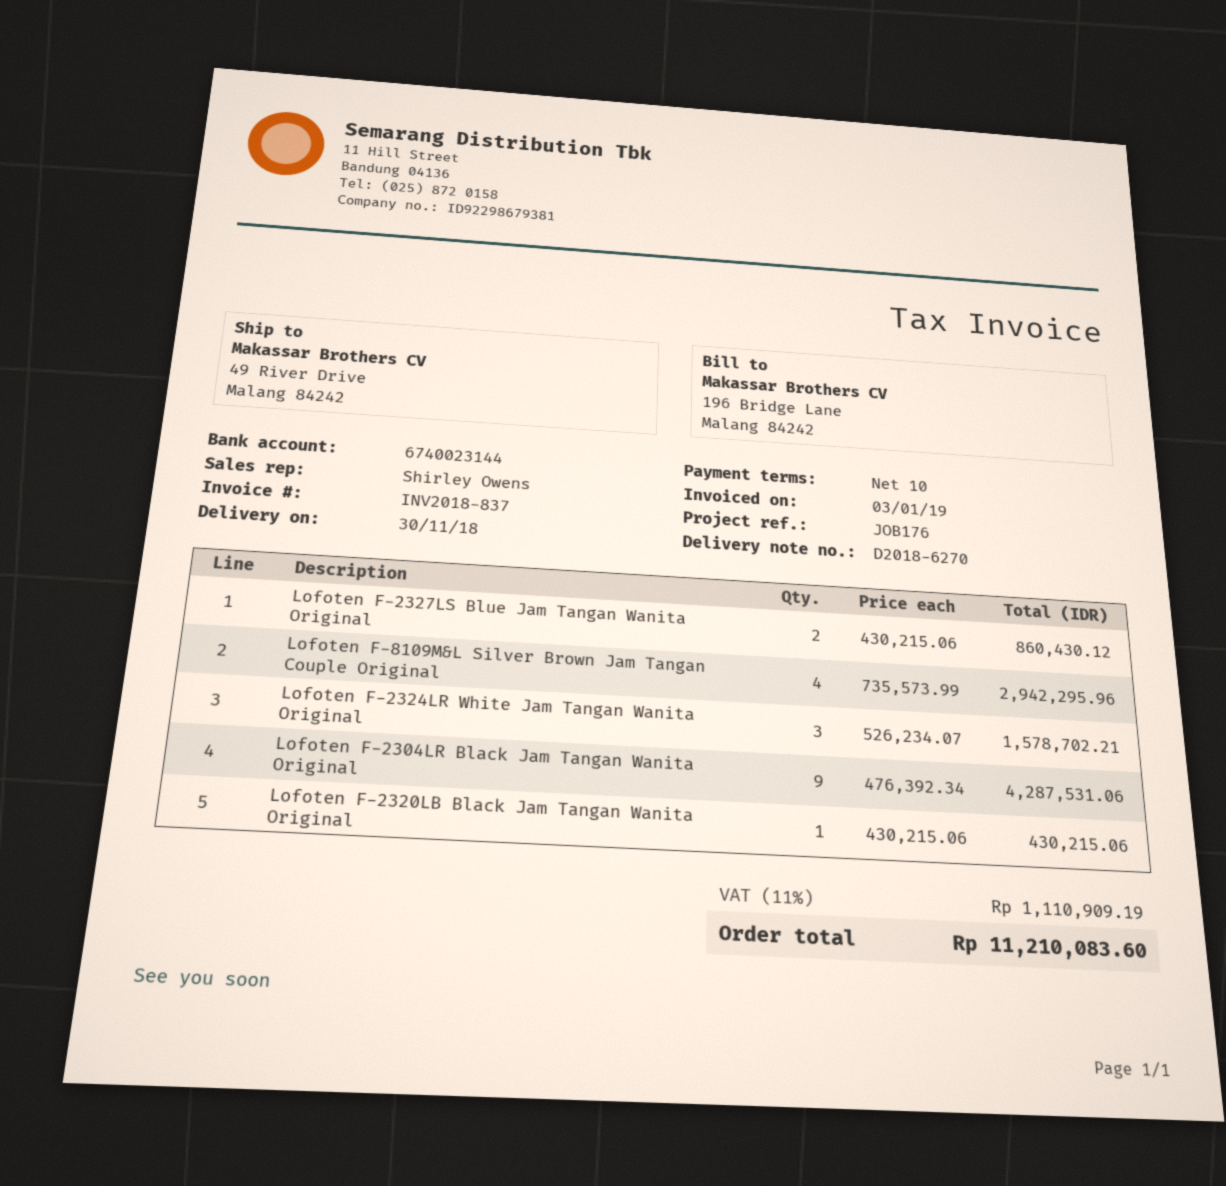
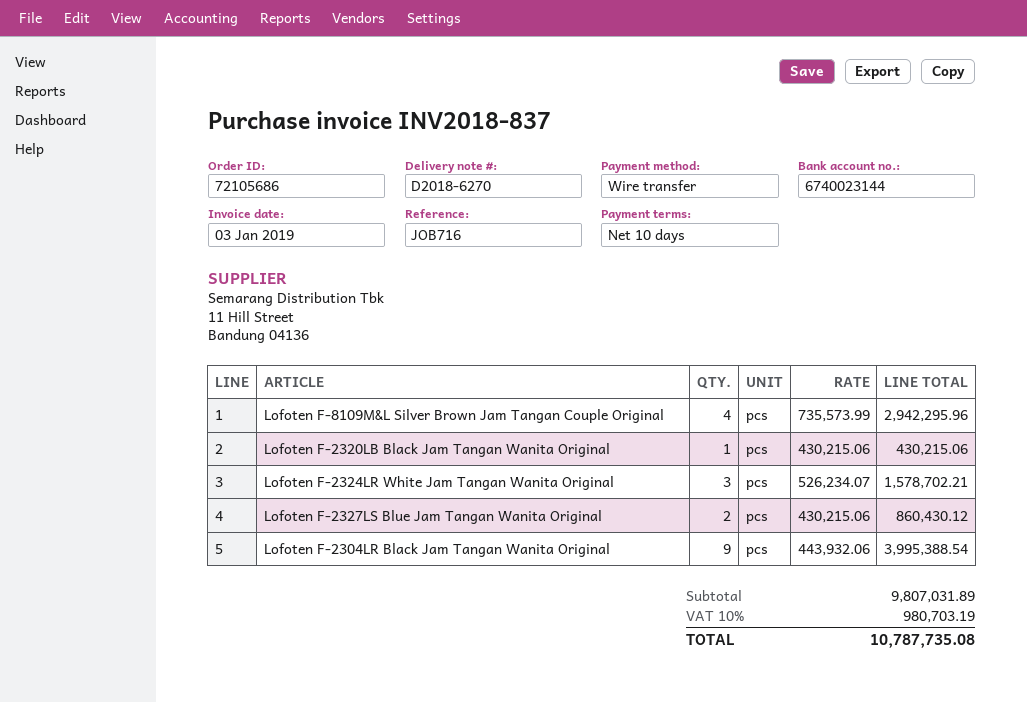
reference: JOB176 -> JOB716
Lofoten F-2304LR Black Jam Tangan Wanita Original: 9 x 476392.34 = 4287531.06 -> 9 x 443932.06 = 3995388.54
tax: 11% = 1110909.19 -> 10% = 980703.19
total: 11210083.60 -> 10787735.08

